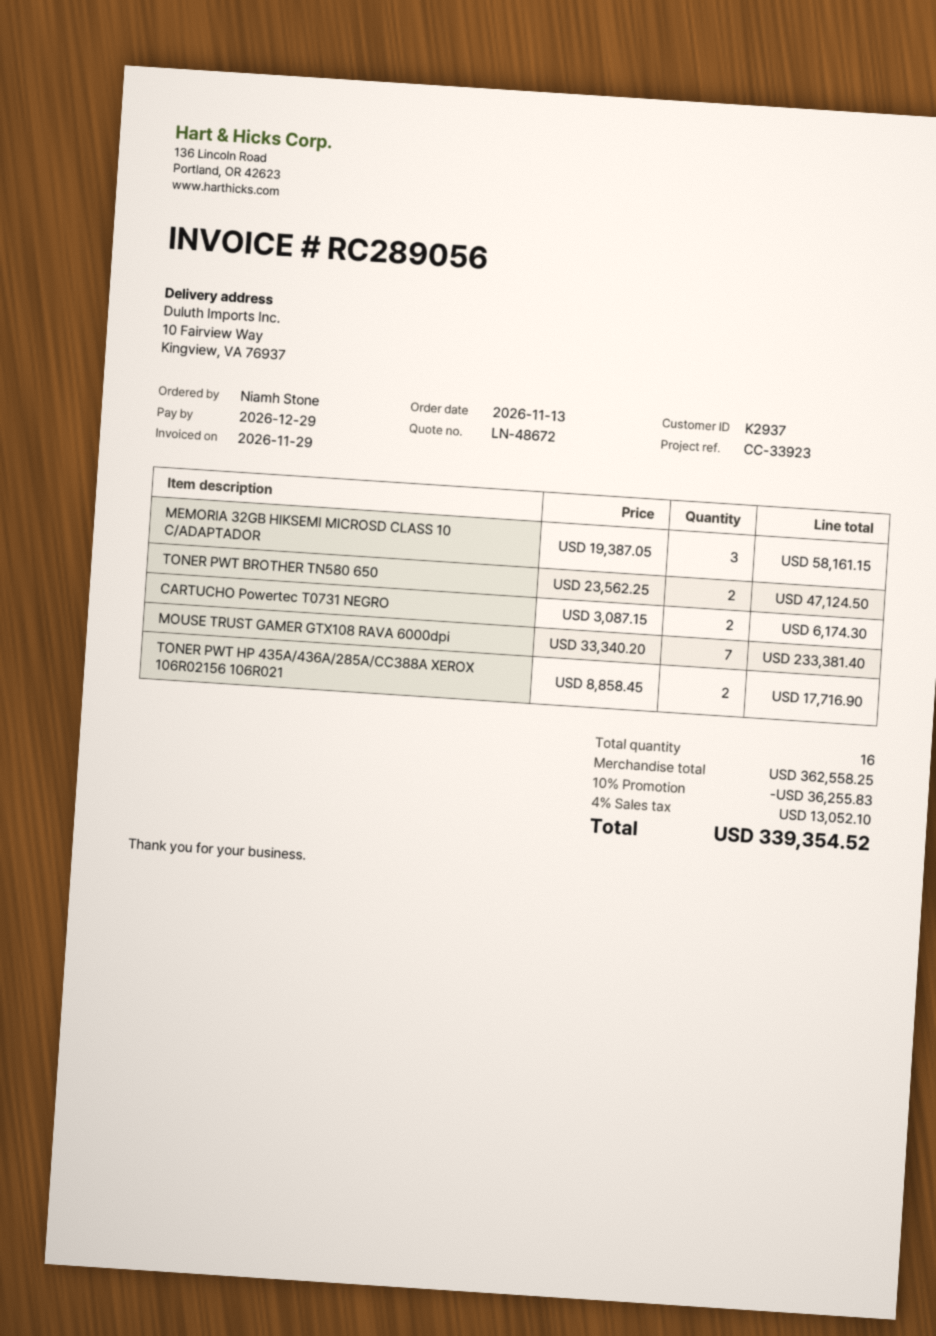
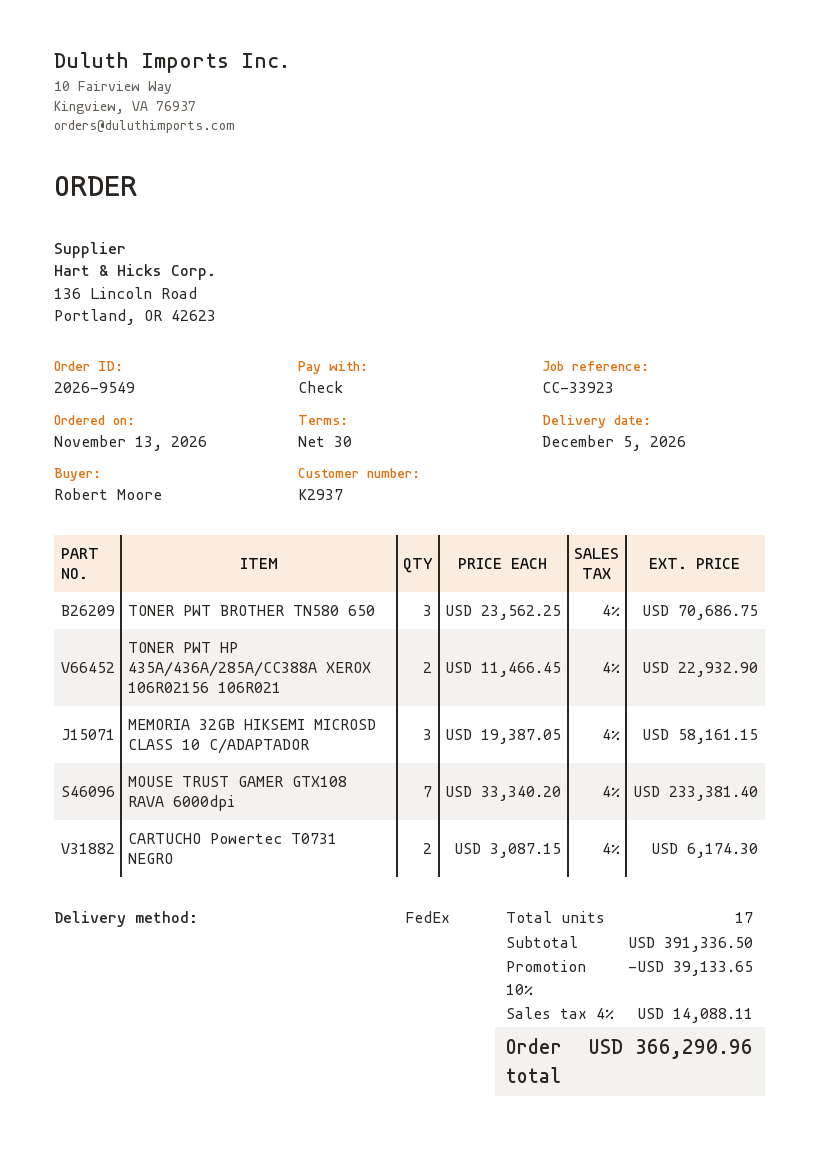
ordered by: Niamh Stone -> Robert Moore
TONER PWT BROTHER TN580 650: 2 x 23562.25 = 47124.50 -> 3 x 23562.25 = 70686.75
TONER PWT HP 435A/436A/285A/CC388A XEROX 106R02156 106R021: 2 x 8858.45 = 17716.90 -> 2 x 11466.45 = 22932.90
total quantity: 16 -> 17
subtotal: 362558.25 -> 391336.50
discount: 10% = 36255.83 -> 10% = 39133.65
tax: 4% = 13052.10 -> 4% = 14088.11
total: 339354.52 -> 366290.96

